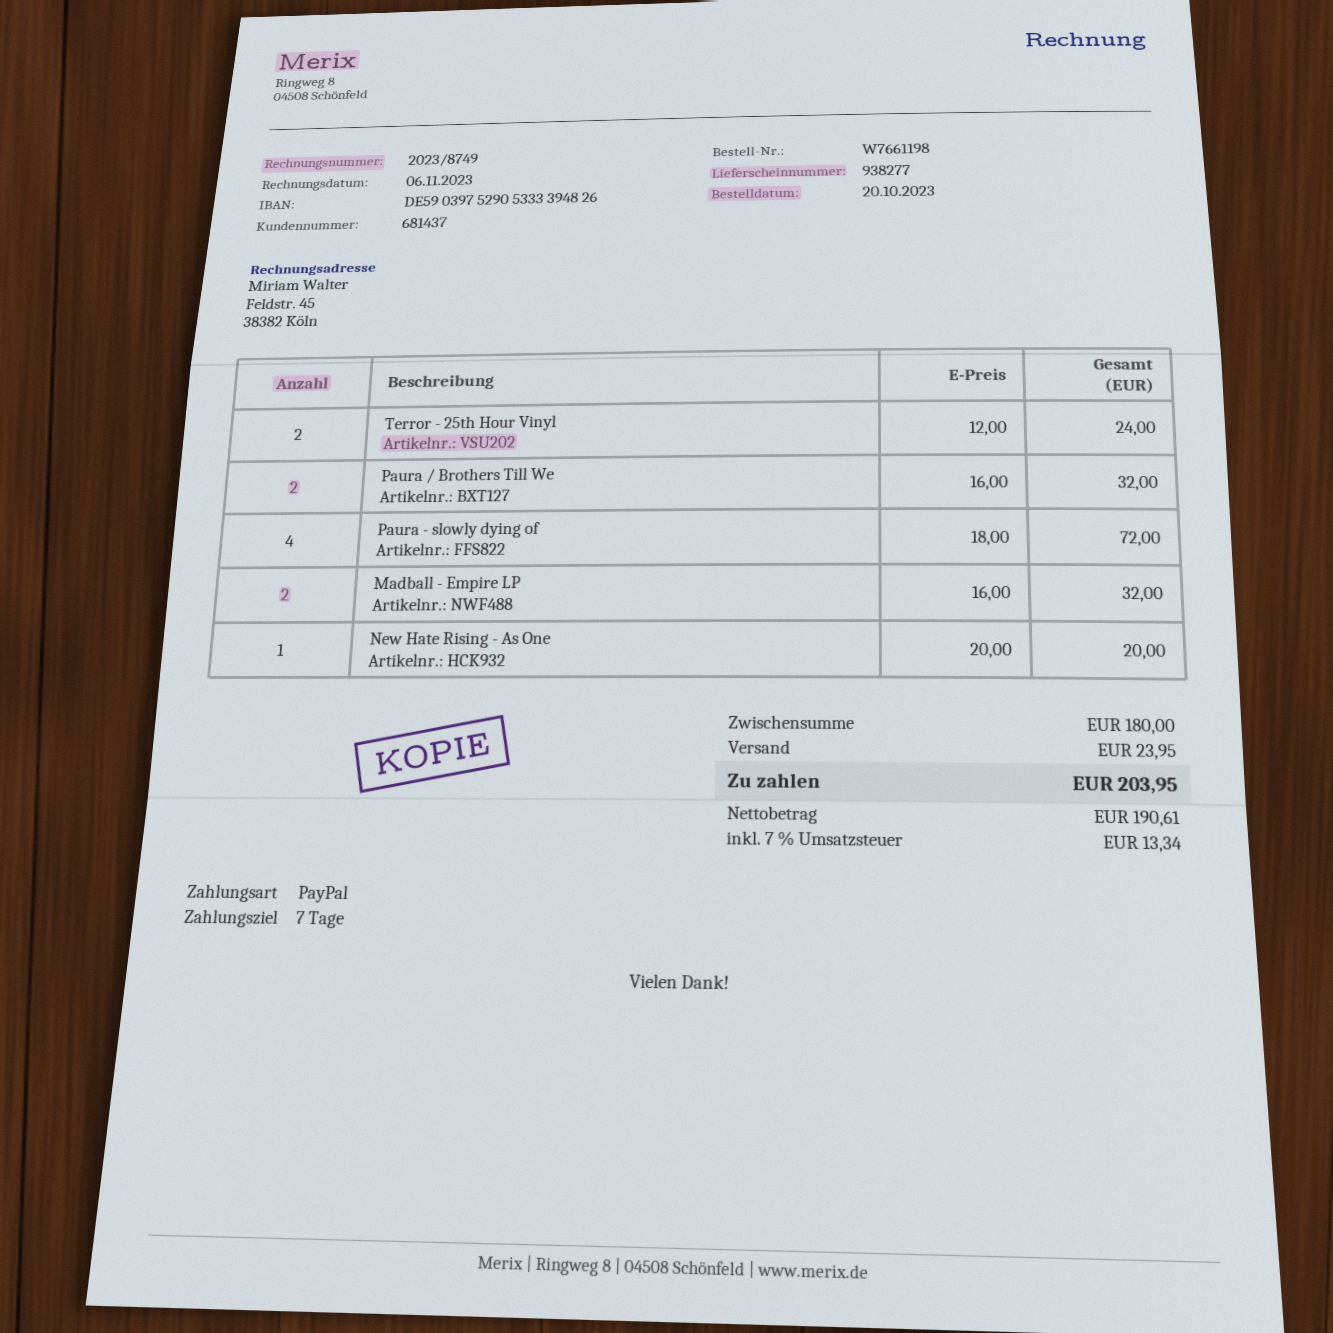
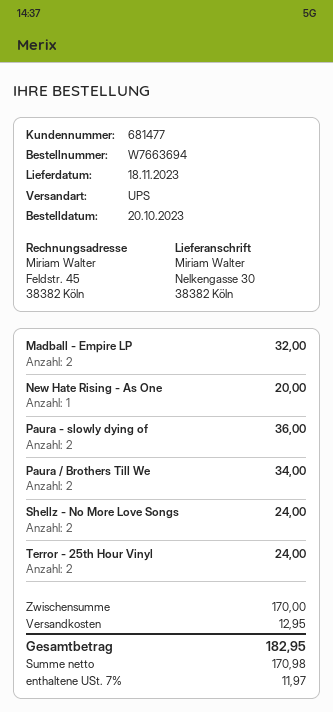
order number: W7661198 -> W7663694
customer number: 681437 -> 681477
Paura / Brothers Till We: 2 for 32.00 -> 2 for 34.00
Paura - slowly dying of: 4 for 72.00 -> 2 for 36.00
Shellz - No More Love Songs: none -> 2 for 24.00
subtotal: 180.00 -> 170.00
shipping: 23.95 -> 12.95
net: 190.61 -> 170.98
tax: 7% = 13.34 -> 7% = 11.97
total: 203.95 -> 182.95

